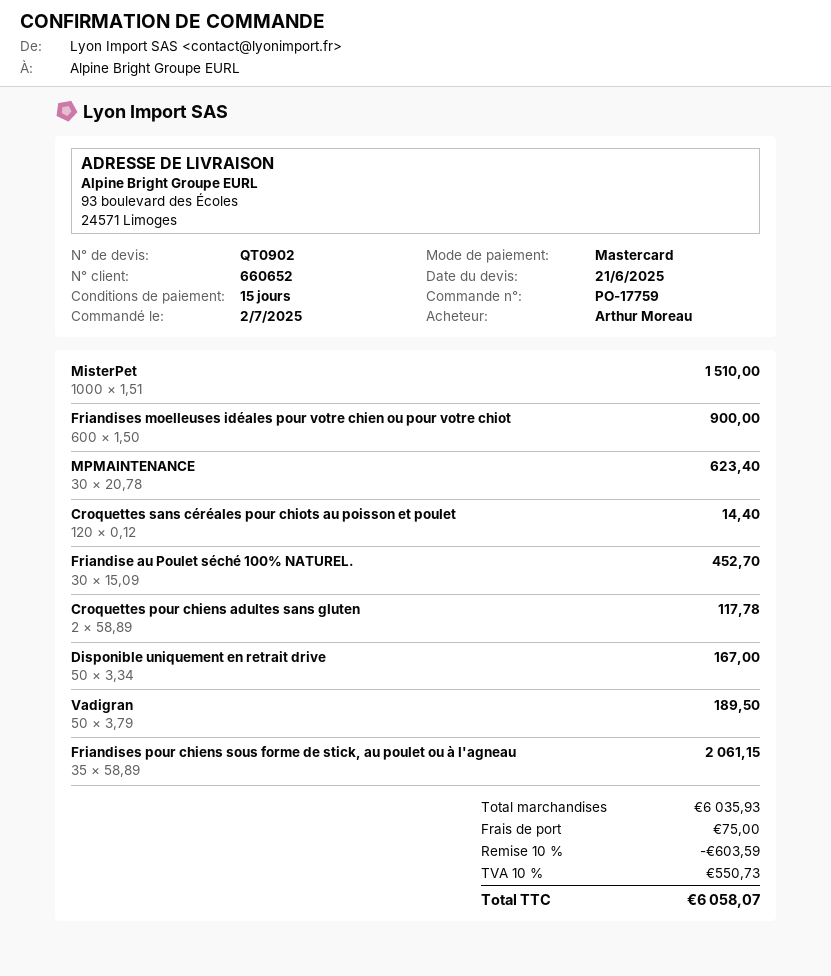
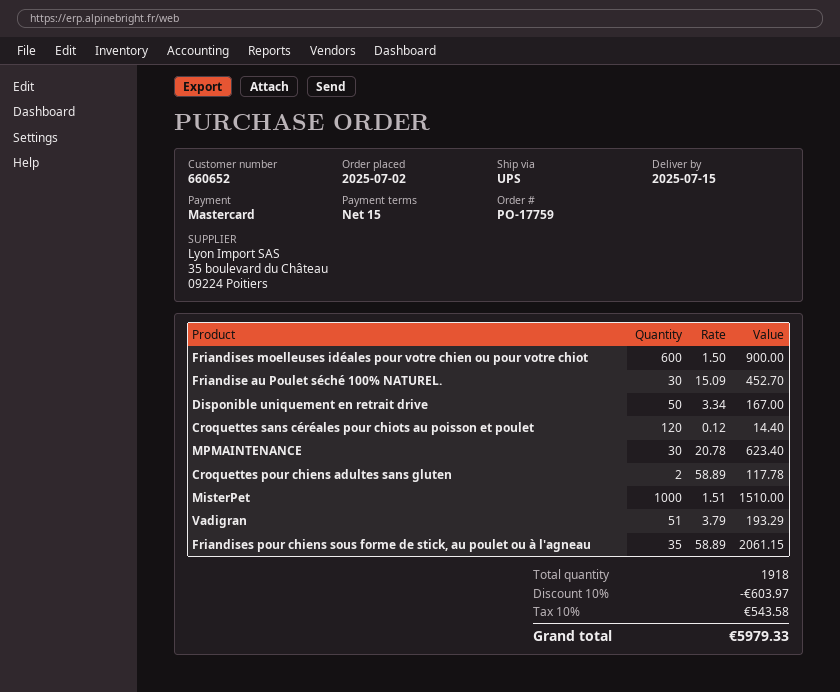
Vadigran: 50 x 3.79 = 189.50 -> 51 x 3.79 = 193.29
discount: 10% = 603.59 -> 10% = 603.97
shipping: 75.00 -> none
tax: 10% = 550.73 -> 10% = 543.58
total: 6058.07 -> 5979.33

